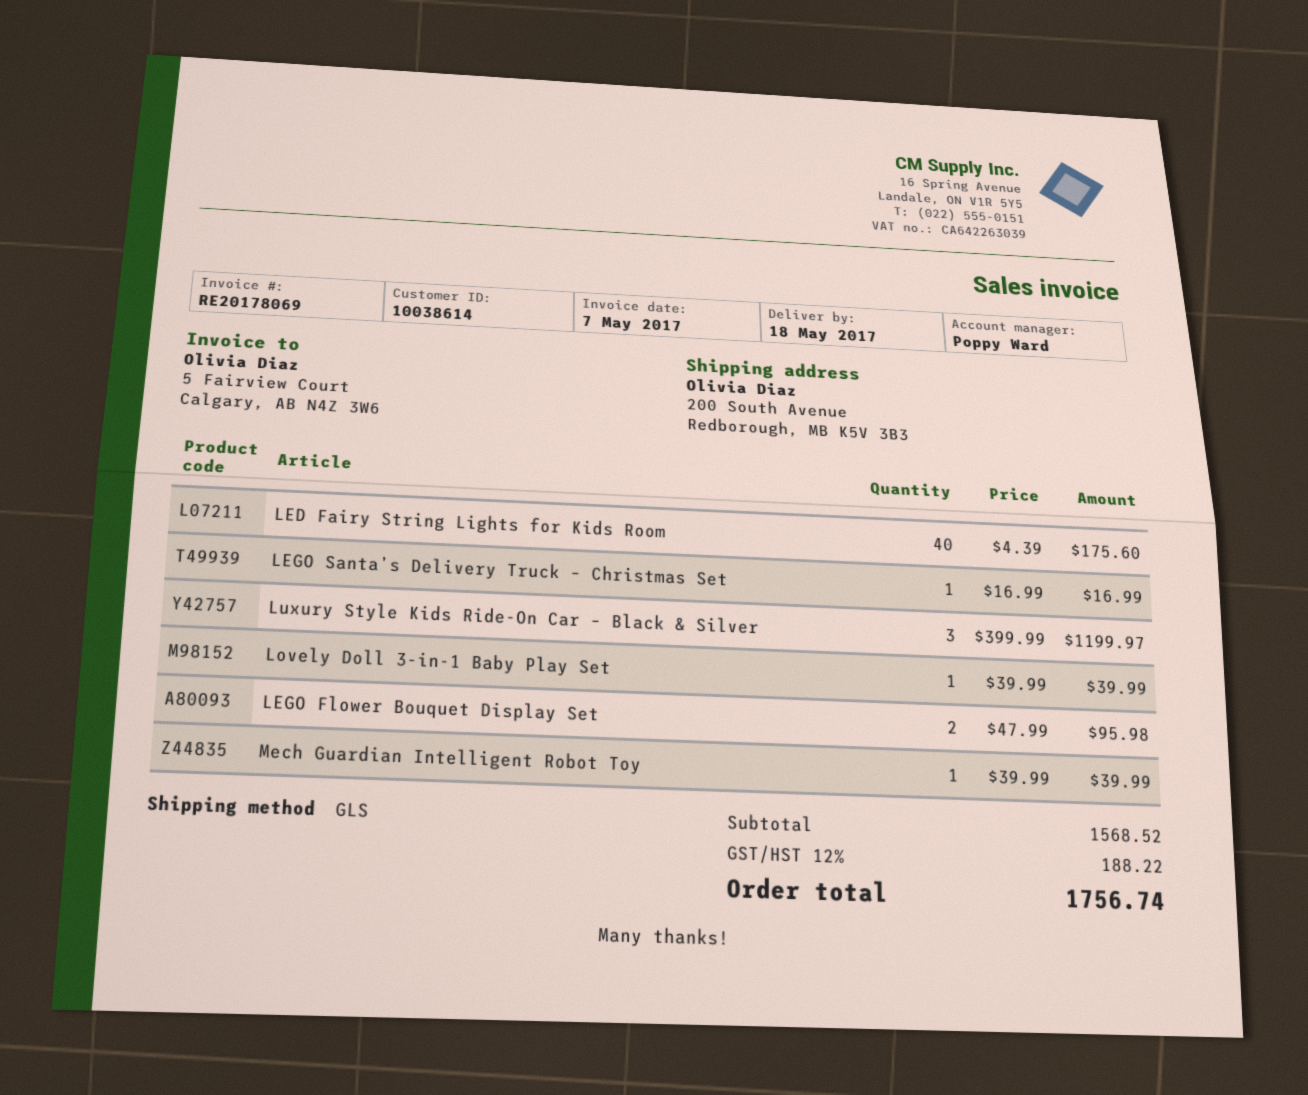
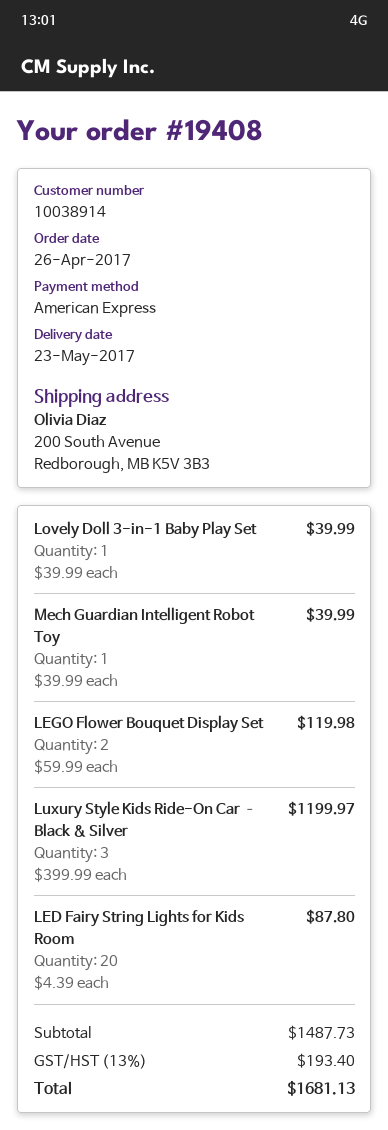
delivery date: 2017-05-18 -> 2017-05-23
customer number: 10038614 -> 10038914
LED Fairy String Lights for Kids Room: 40 x 4.39 = 175.60 -> 20 x 4.39 = 87.80
LEGO Santa’s Delivery Truck – Christmas Set: 1 x 16.99 = 16.99 -> none
LEGO Flower Bouquet Display Set: 2 x 47.99 = 95.98 -> 2 x 59.99 = 119.98
subtotal: 1568.52 -> 1487.73
tax: 12% = 188.22 -> 13% = 193.40
total: 1756.74 -> 1681.13

